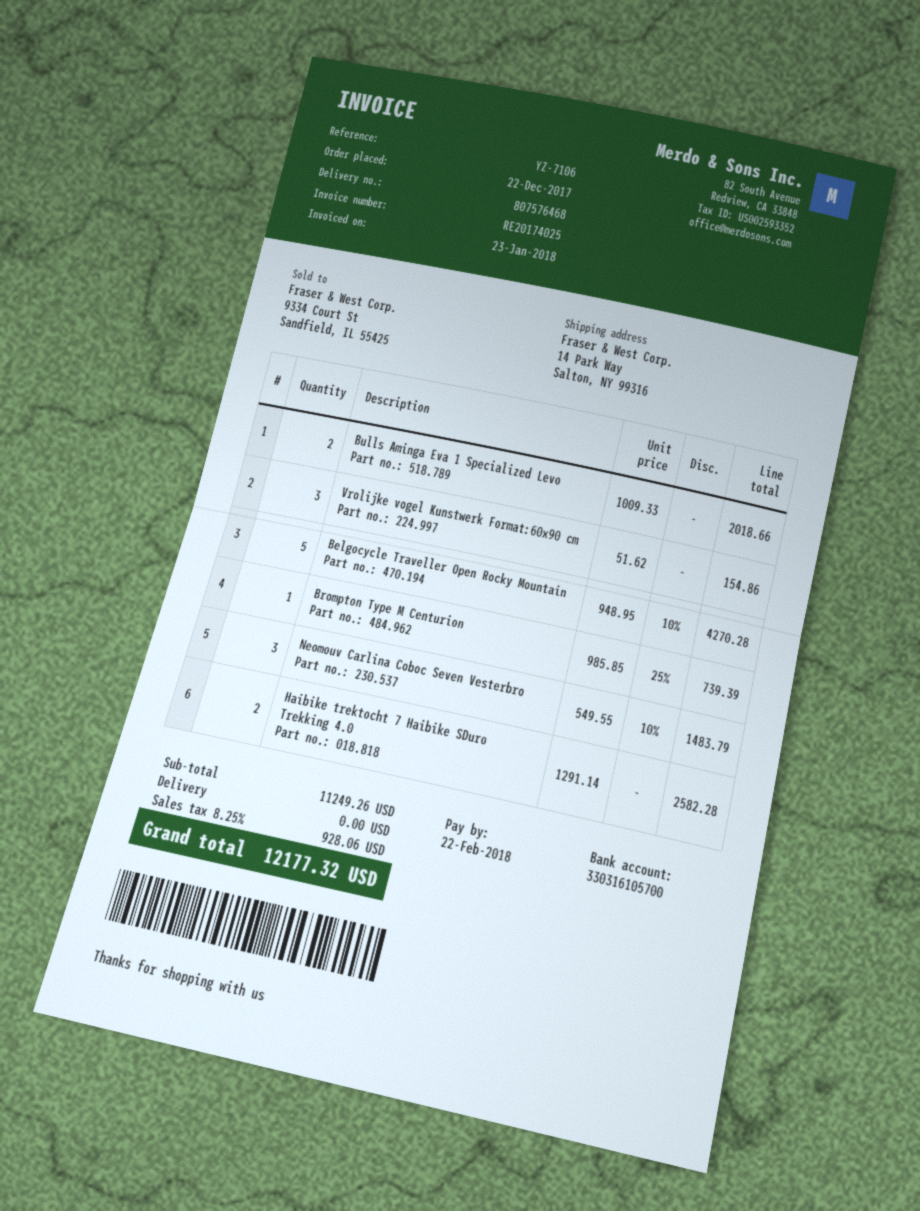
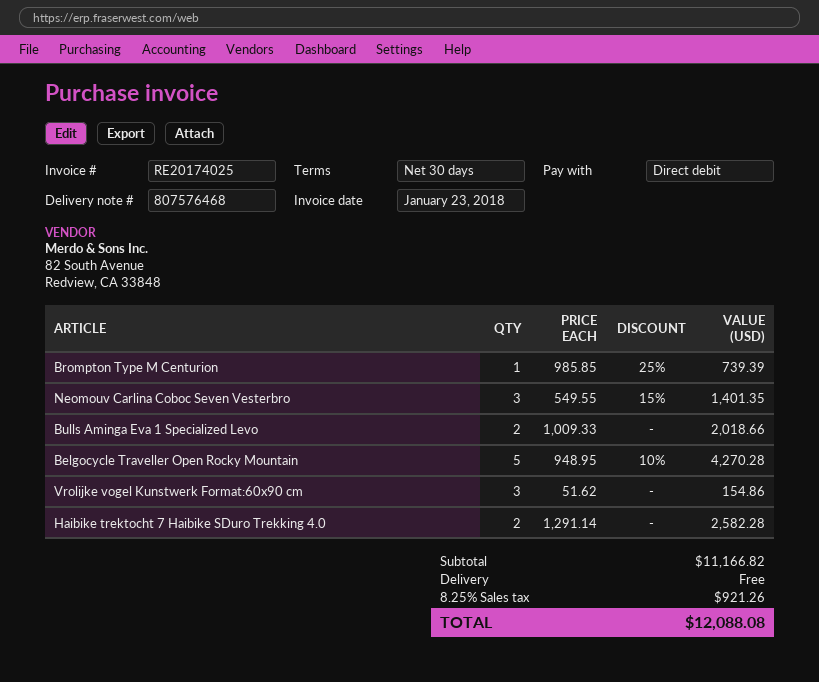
Neomouv Carlina Coboc Seven Vesterbro: 3 x 549.55 - 10% = 1483.79 -> 3 x 549.55 - 15% = 1401.35
subtotal: 11249.26 -> 11166.82
tax: 8.25% = 928.06 -> 8.25% = 921.26
total: 12177.32 -> 12088.08

